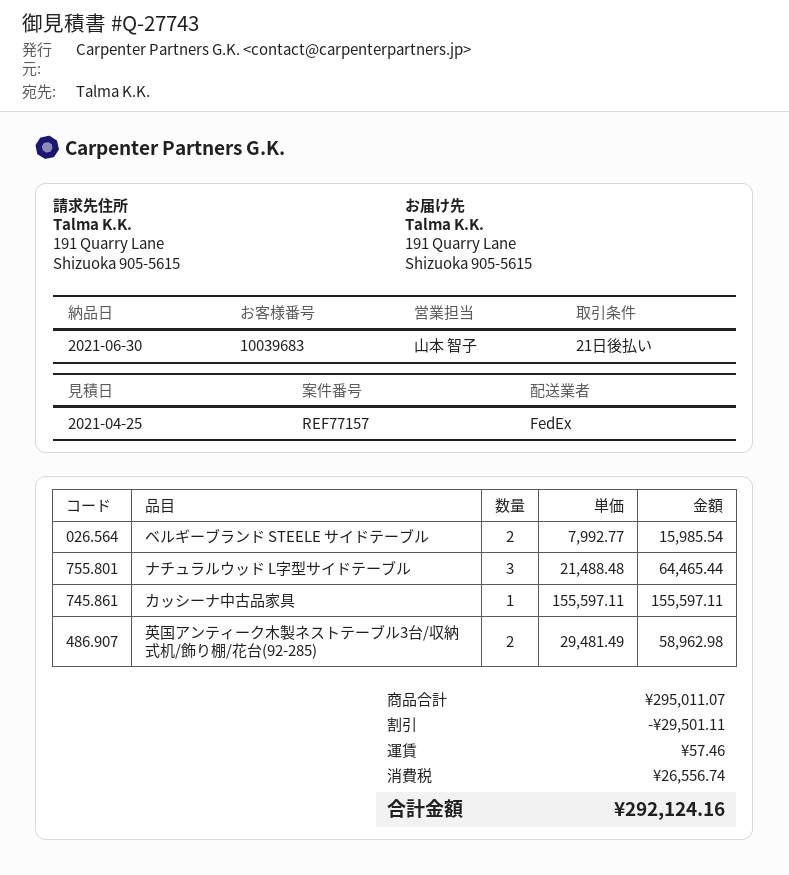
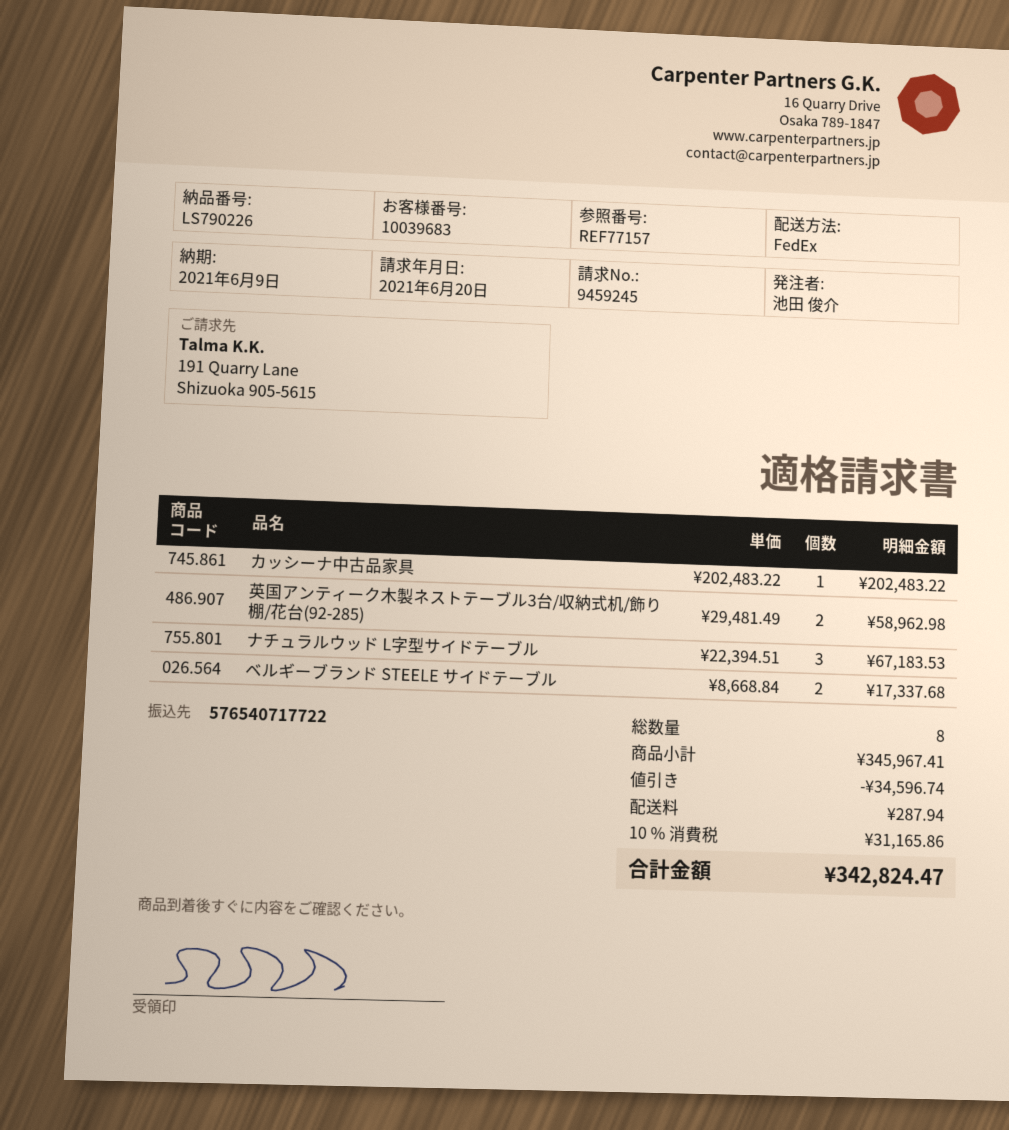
delivery date: 2021-06-30 -> 2021-06-09
ベルギーブランド STEELE サイドテーブル: 2 x 7992.77 = 15985.54 -> 2 x 8668.84 = 17337.68
ナチュラルウッド L字型サイドテーブル: 3 x 21488.48 = 64465.44 -> 3 x 22394.51 = 67183.53
カッシーナ中古品家具: 1 x 155597.11 = 155597.11 -> 1 x 202483.22 = 202483.22
subtotal: 295011.07 -> 345967.41
discount: 29501.11 -> 34596.74
shipping: 57.46 -> 287.94
tax: 26556.74 -> 31165.86
total: 292124.16 -> 342824.47

